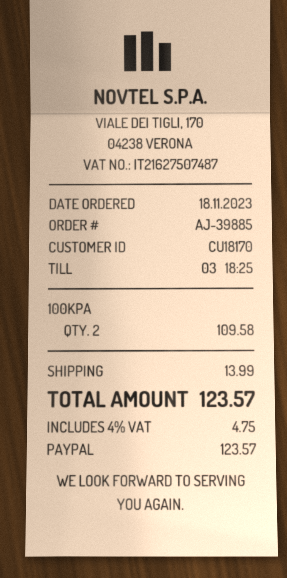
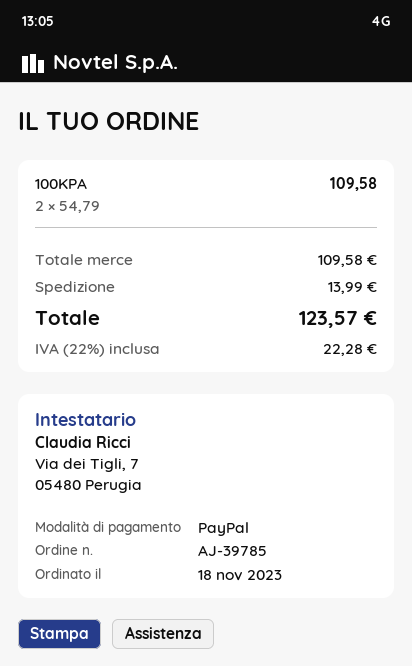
order number: AJ-39885 -> AJ-39785
tax: 4% = 4.75 -> 22% = 22.28

